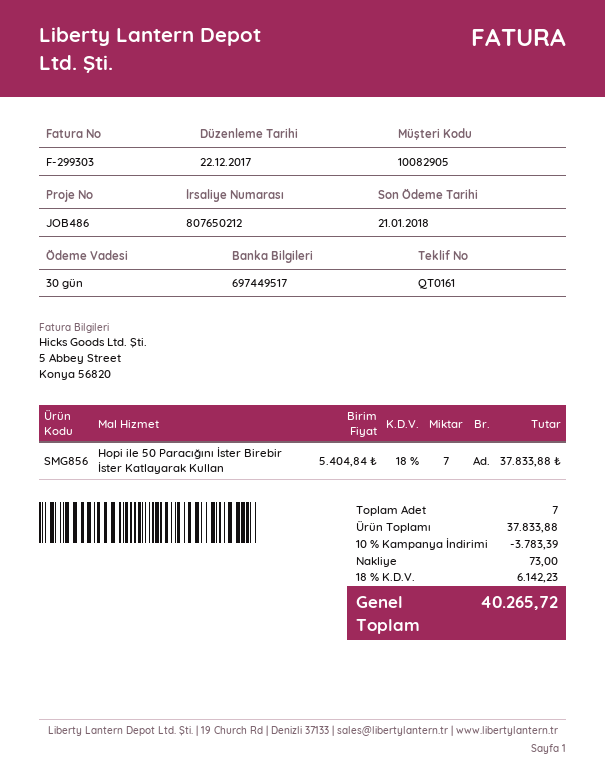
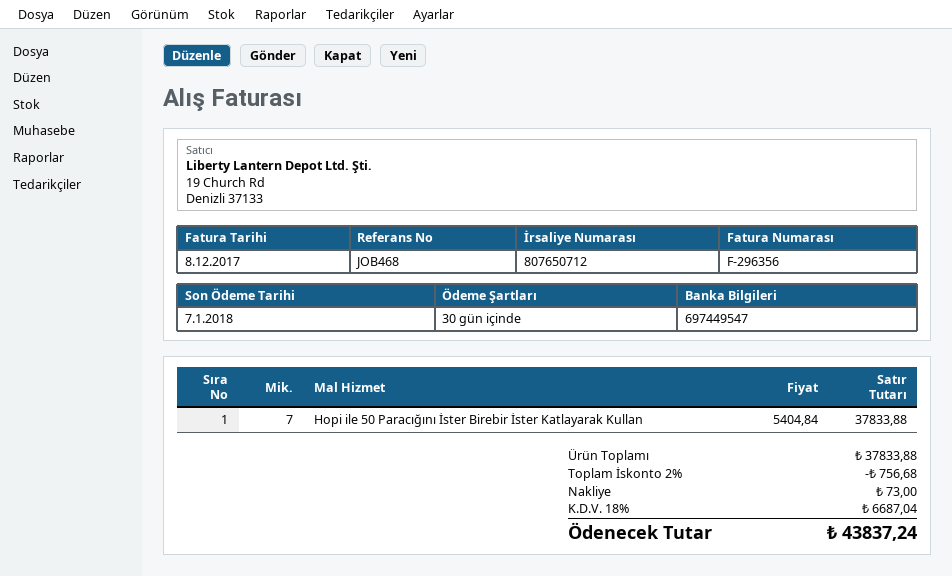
delivery note number: 807650212 -> 807650712
invoice number: F-299303 -> F-296356
invoice date: 2017-12-22 -> 2017-12-08
due date: 2018-01-21 -> 2018-01-07
reference: JOB486 -> JOB468
bank account: 697449517 -> 697449547
discount: 10% = 3783.39 -> 2% = 756.68
tax: 18% = 6142.23 -> 18% = 6687.04
total: 40265.72 -> 43837.24

